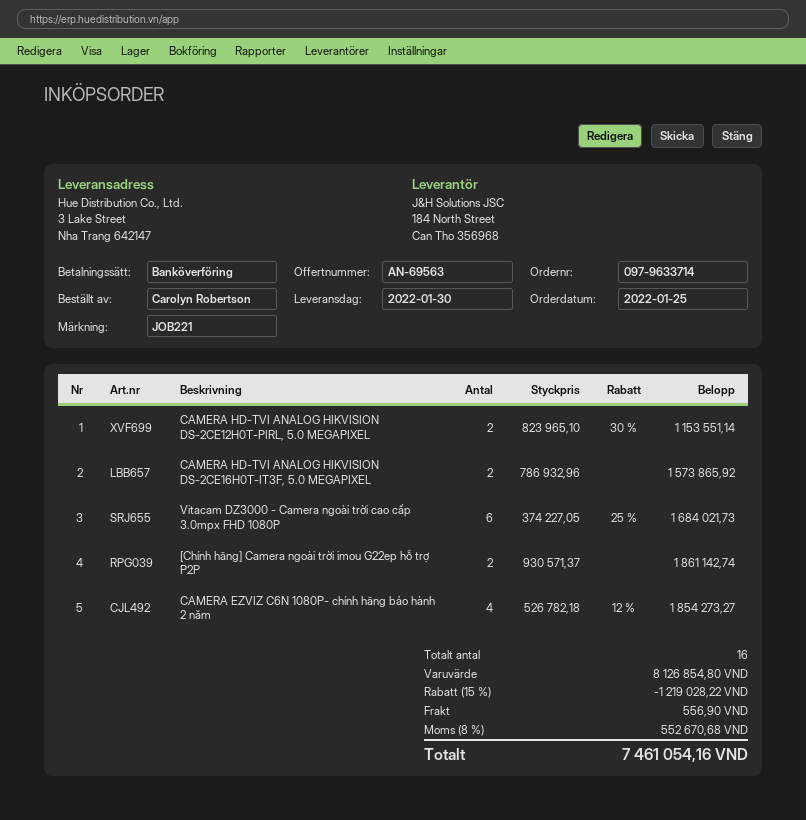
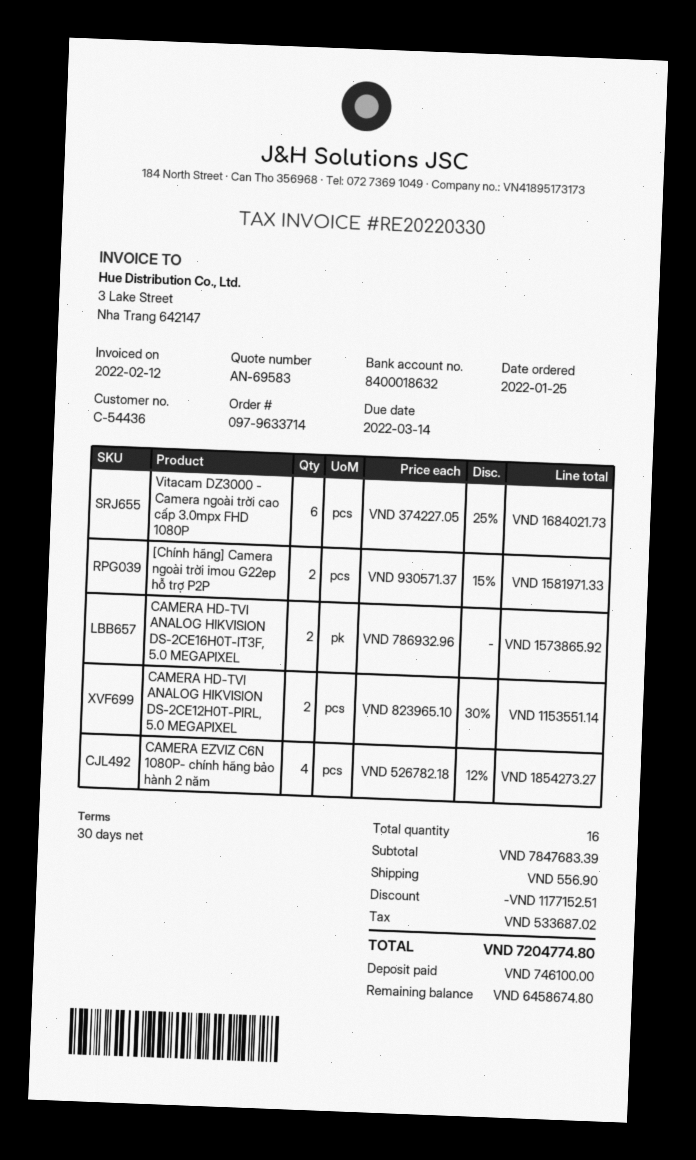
quote number: AN-69563 -> AN-69583
[Chính hãng] Camera ngoài trời imou G22ep hỗ trợ P2P: 2 x 930571.37 = 1861142.74 -> 2 x 930571.37 - 15% = 1581971.33
subtotal: 8126854.80 -> 7847683.39
discount: 1219028.22 -> 1177152.51
tax: 552670.68 -> 533687.02
total: 7461054.16 -> 7204774.80

